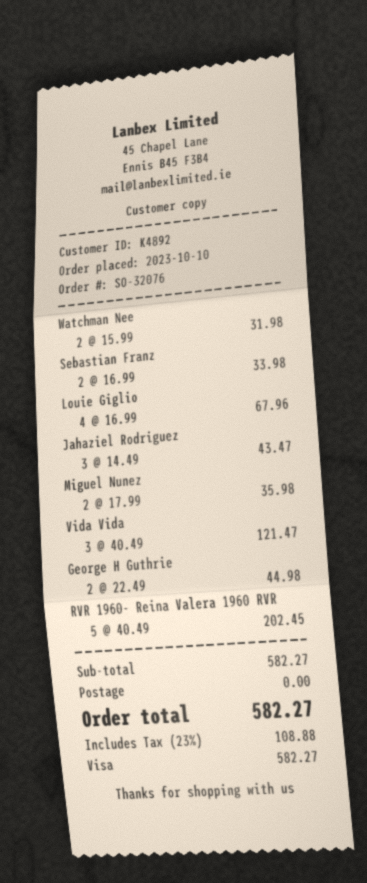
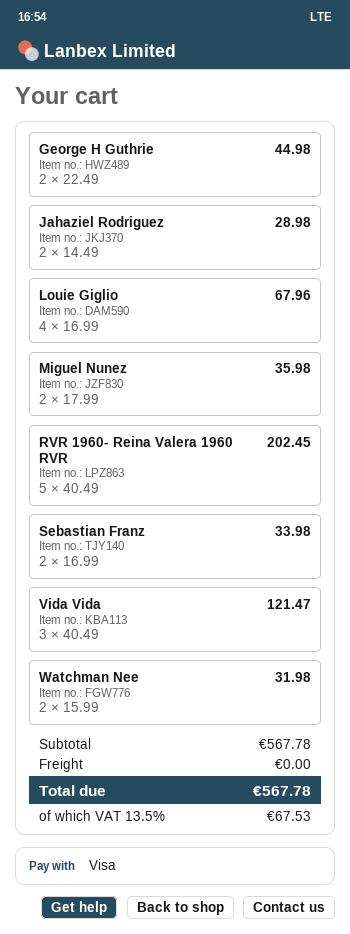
Jahaziel Rodriguez: 3 x 14.49 = 43.47 -> 2 x 14.49 = 28.98
subtotal: 582.27 -> 567.78
tax: 23% = 108.88 -> 13.5% = 67.53
total: 582.27 -> 567.78

